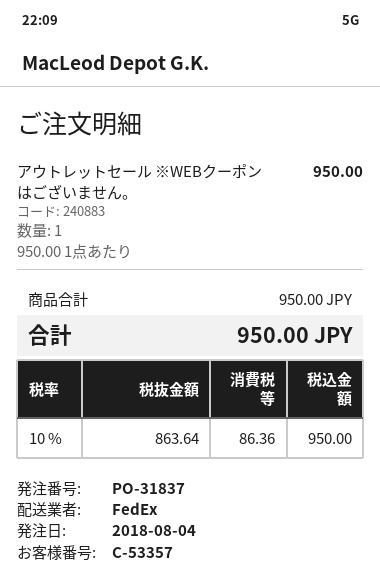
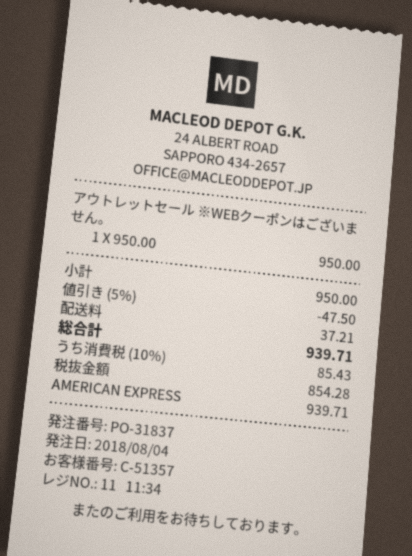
customer number: C-53357 -> C-51357
discount: none -> 5% = 47.50
shipping: none -> 37.21
net: 863.64 -> 854.28
tax: 10% = 86.36 -> 10% = 85.43
total: 950.00 -> 939.71

